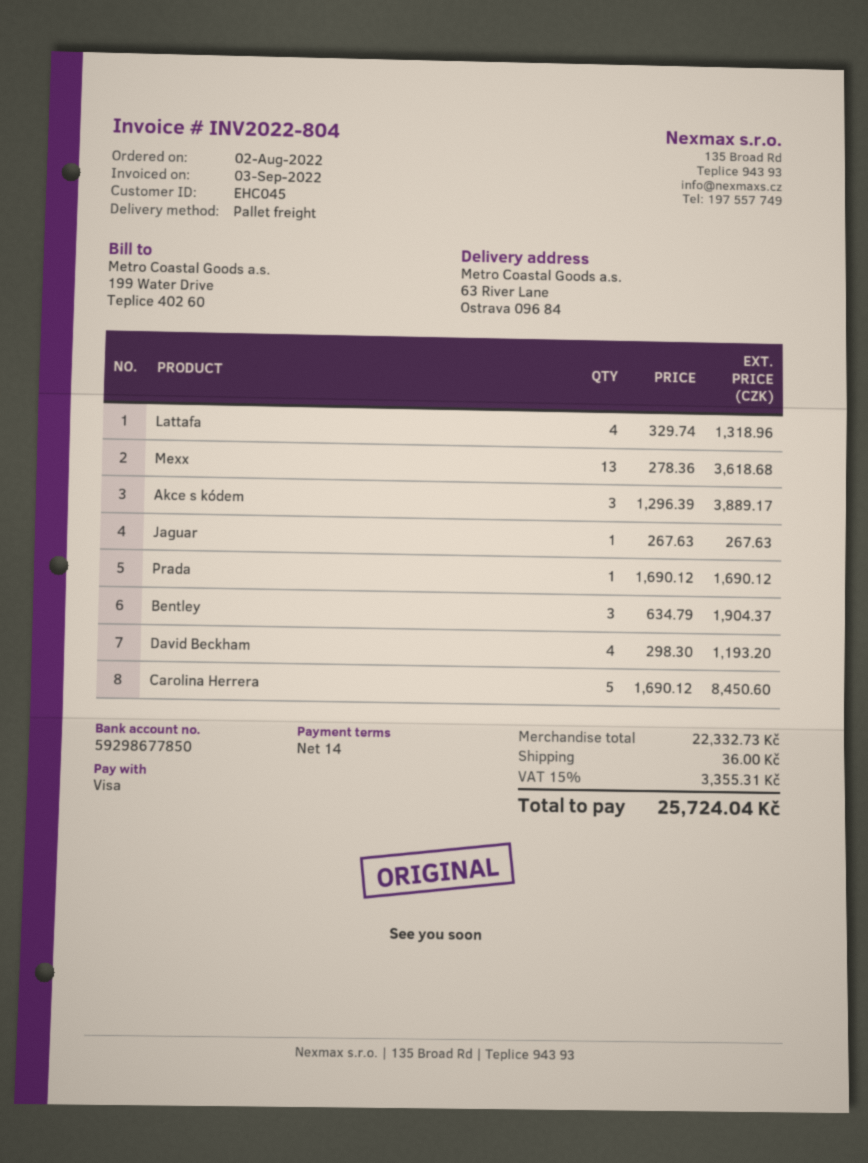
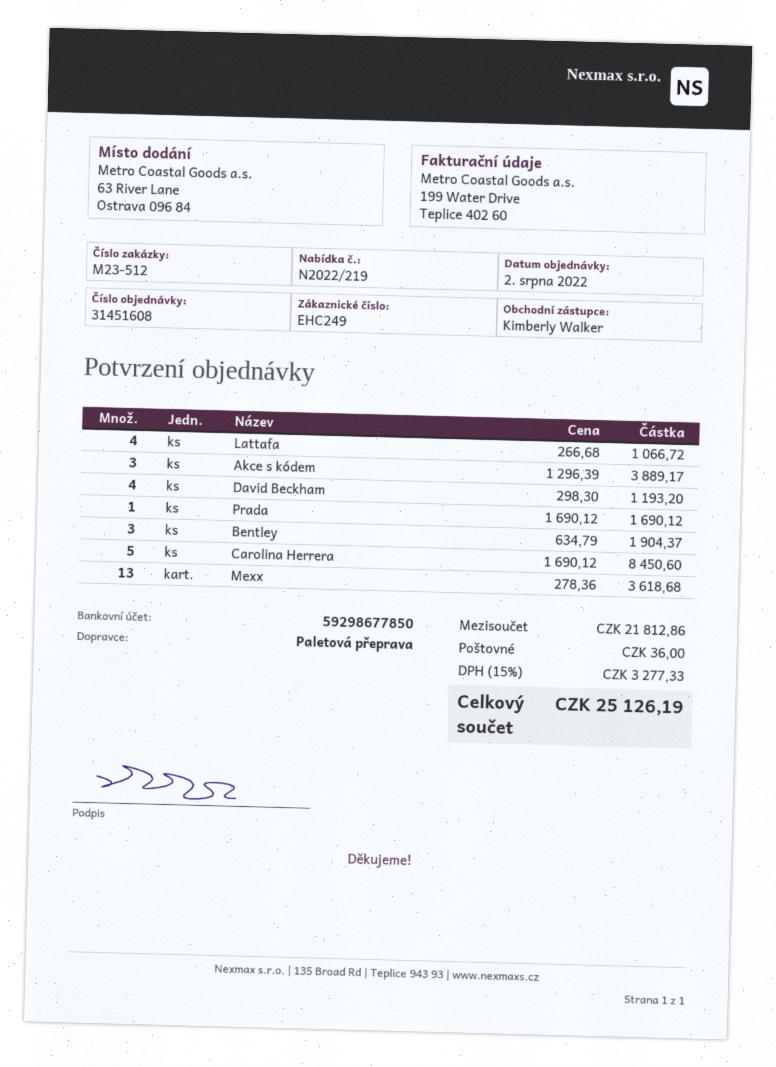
customer number: EHC045 -> EHC249
Lattafa: 4 x 329.74 = 1318.96 -> 4 x 266.68 = 1066.72
Jaguar: 1 x 267.63 = 267.63 -> none
subtotal: 22332.73 -> 21812.86
tax: 15% = 3355.31 -> 15% = 3277.33
total: 25724.04 -> 25126.19

